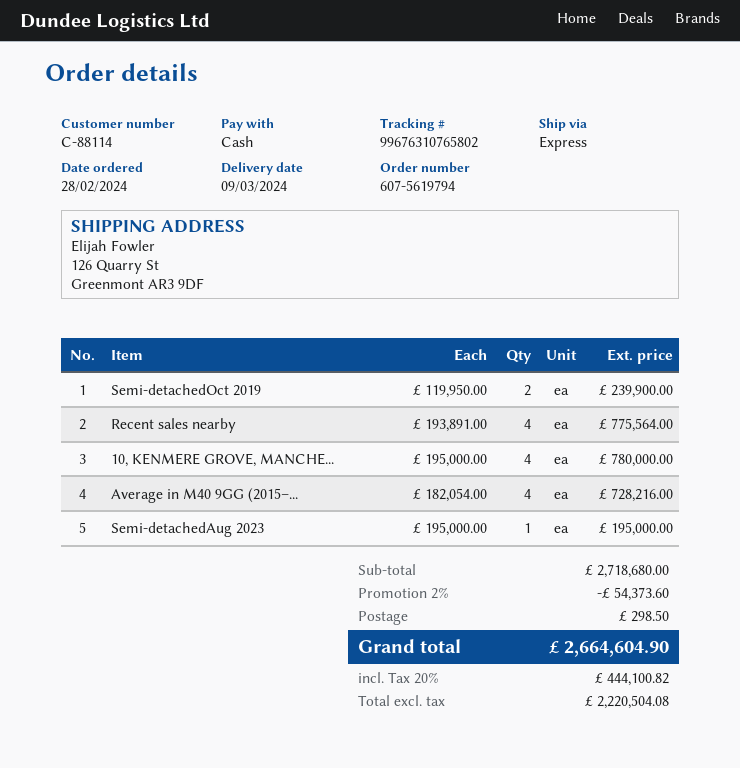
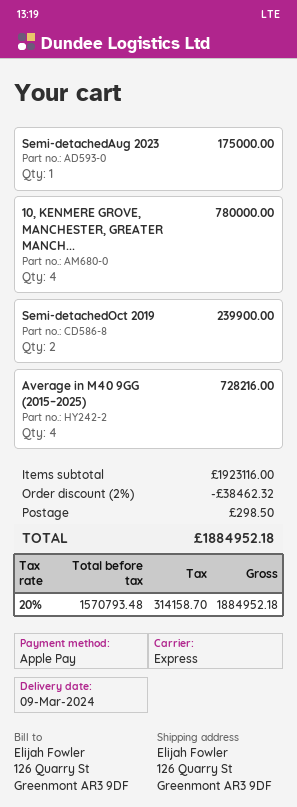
payment method: cash -> Apple Pay
Recent sales nearby: 4 for 775564.00 -> none
Semi-detachedAug 2023: 1 for 195000.00 -> 1 for 175000.00
subtotal: 2718680.00 -> 1923116.00
discount: 2% = 54373.60 -> 2% = 38462.32
net: 2220504.08 -> 1570793.48
tax: 20% = 444100.82 -> 20% = 314158.70
total: 2664604.90 -> 1884952.18

